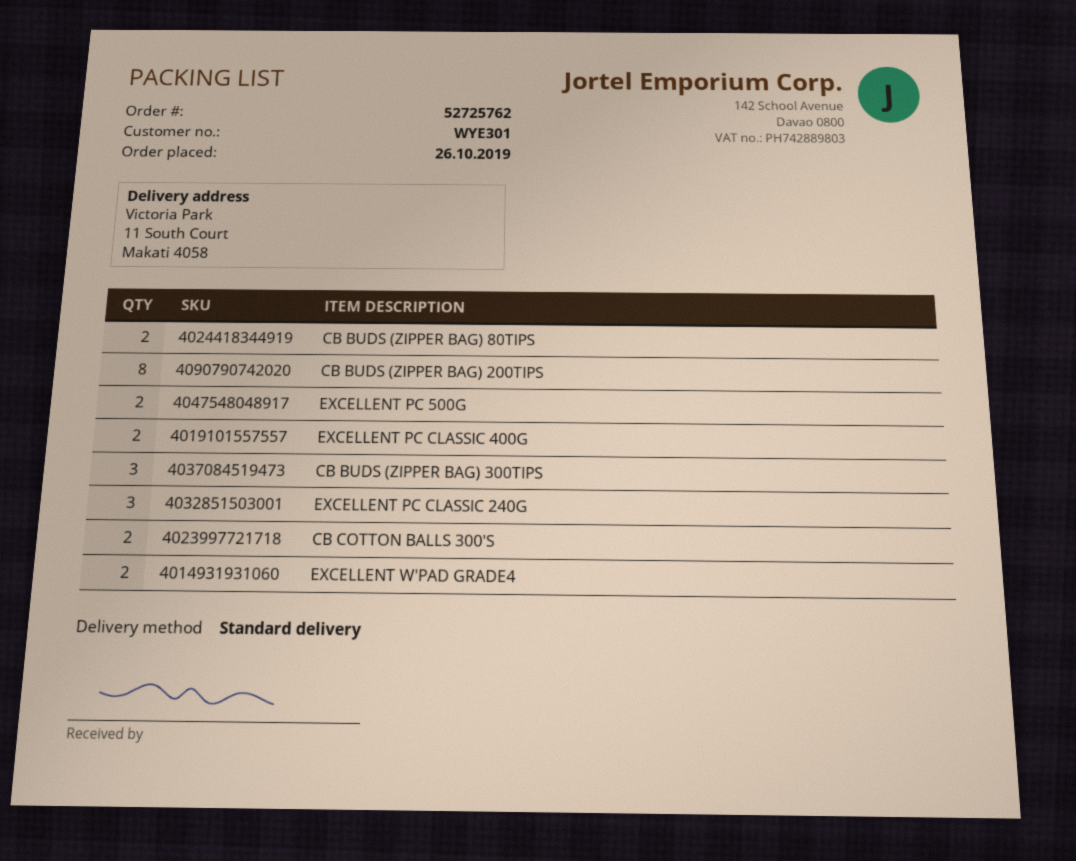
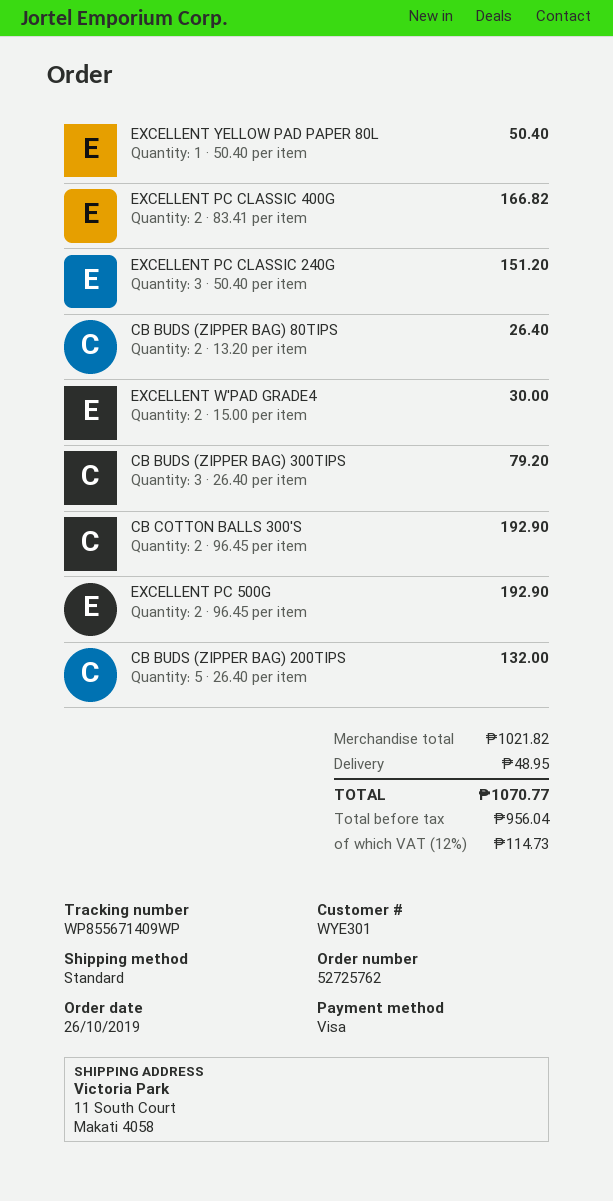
CB BUDS (ZIPPER BAG) 200TIPS: 8 -> 5
EXCELLENT YELLOW PAD PAPER 80L: none -> 1

